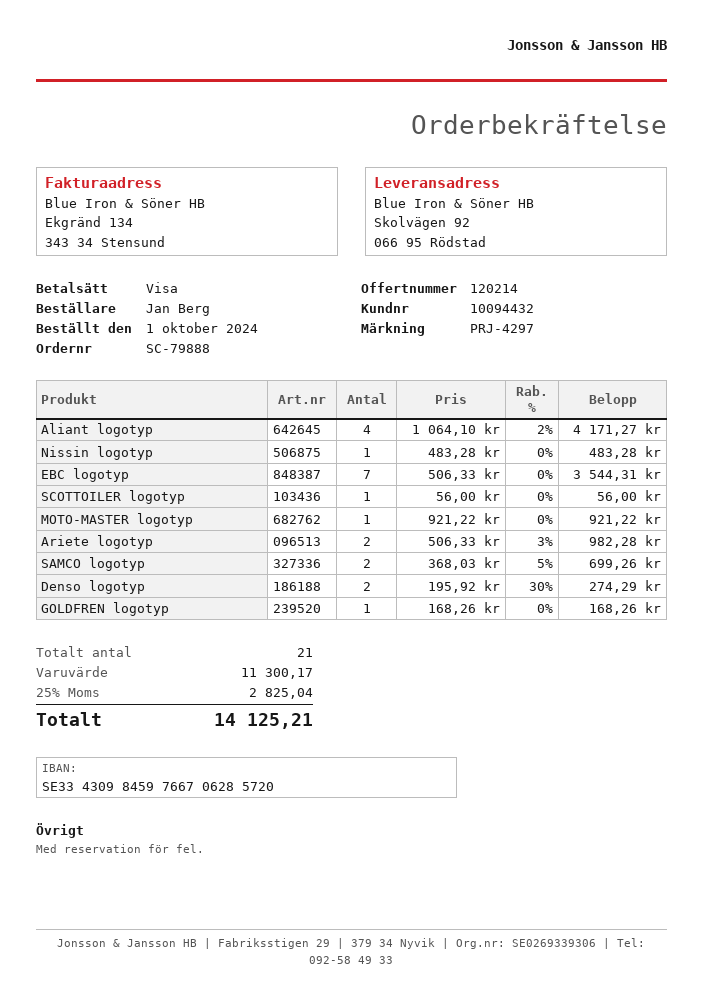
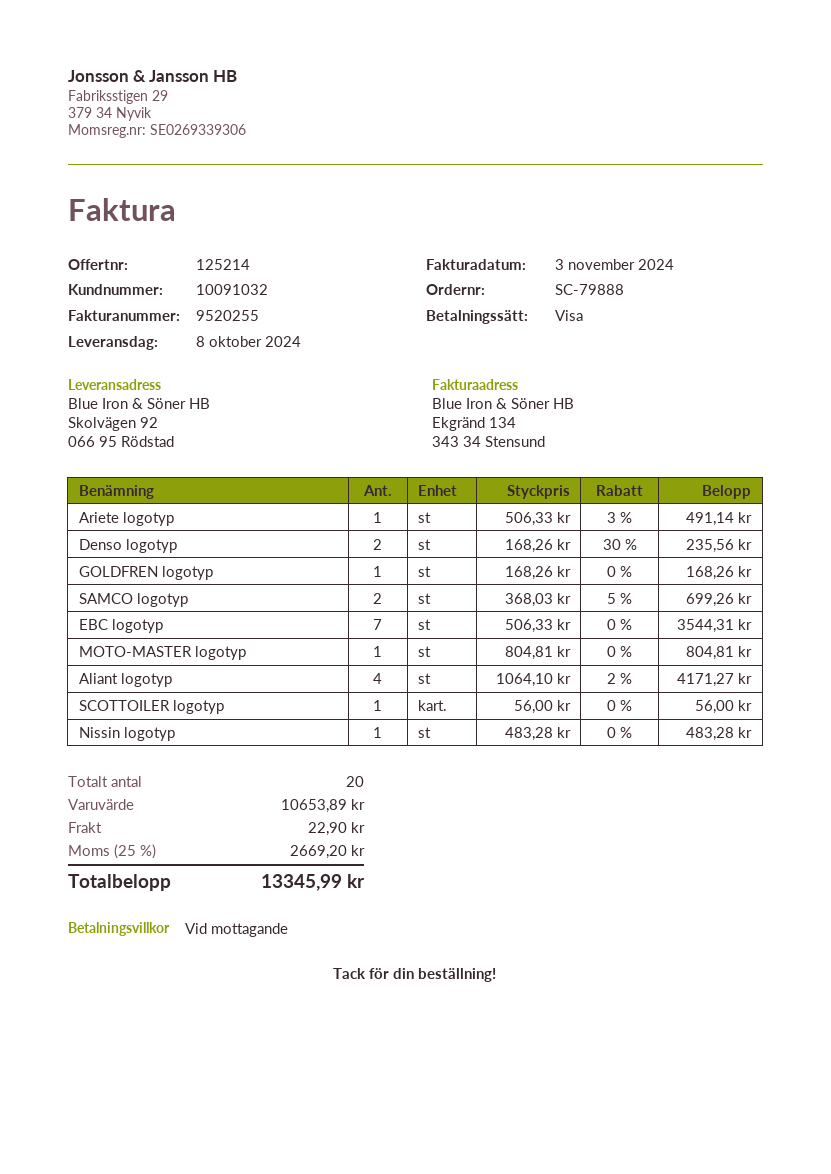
quote number: 120214 -> 125214
customer number: 10094432 -> 10091032
MOTO-MASTER logotyp: 1 x 921.22 = 921.22 -> 1 x 804.81 = 804.81
Ariete logotyp: 2 x 506.33 - 3% = 982.28 -> 1 x 506.33 - 3% = 491.14
Denso logotyp: 2 x 195.92 - 30% = 274.29 -> 2 x 168.26 - 30% = 235.56
total quantity: 21 -> 20
subtotal: 11300.17 -> 10653.89
shipping: none -> 22.90
tax: 25% = 2825.04 -> 25% = 2669.20
total: 14125.21 -> 13345.99

